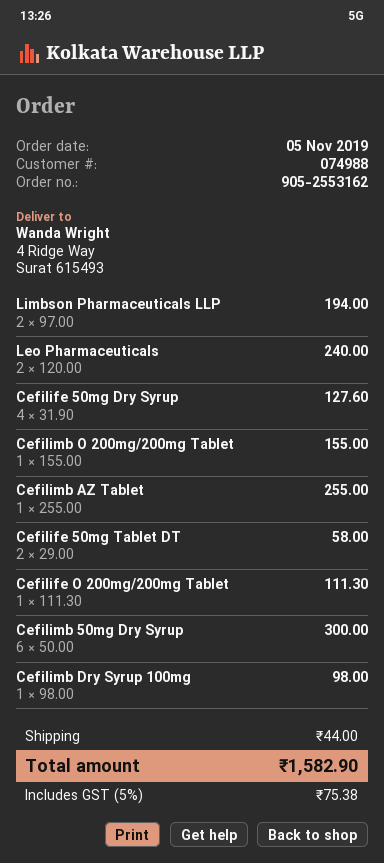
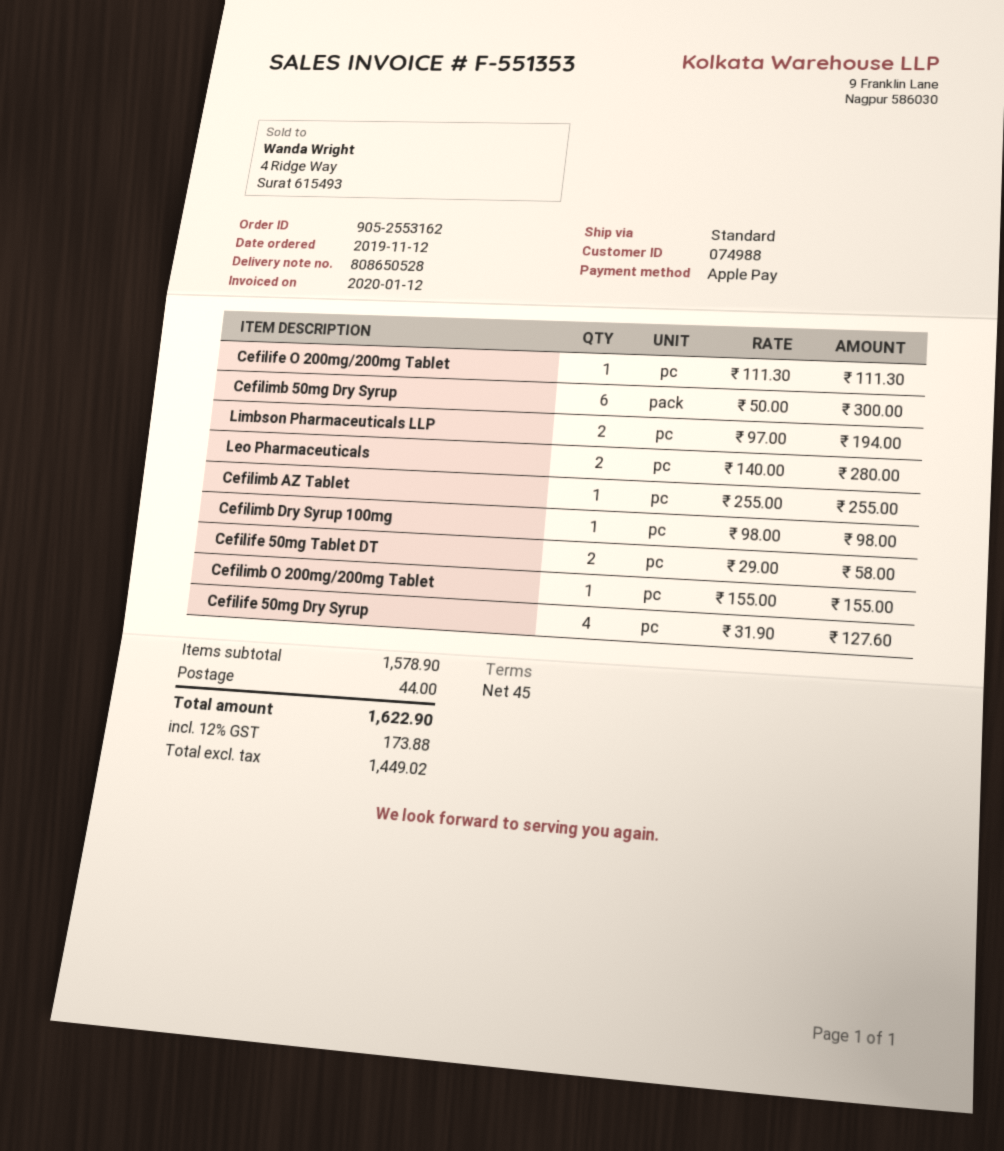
order date: 2019-11-05 -> 2019-11-12
Leo Pharmaceuticals: 2 x 120.00 = 240.00 -> 2 x 140.00 = 280.00
tax: 5% = 75.38 -> 12% = 173.88
total: 1582.90 -> 1622.90

